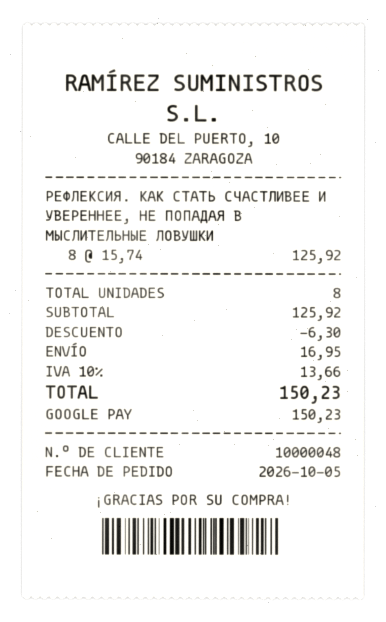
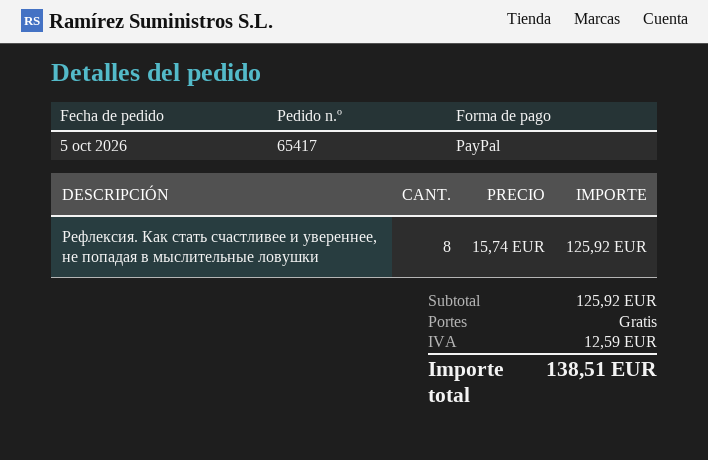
payment method: Google Pay -> PayPal
discount: 6.30 -> none
shipping: 16.95 -> 0.00
tax: 13.66 -> 12.59
total: 150.23 -> 138.51

